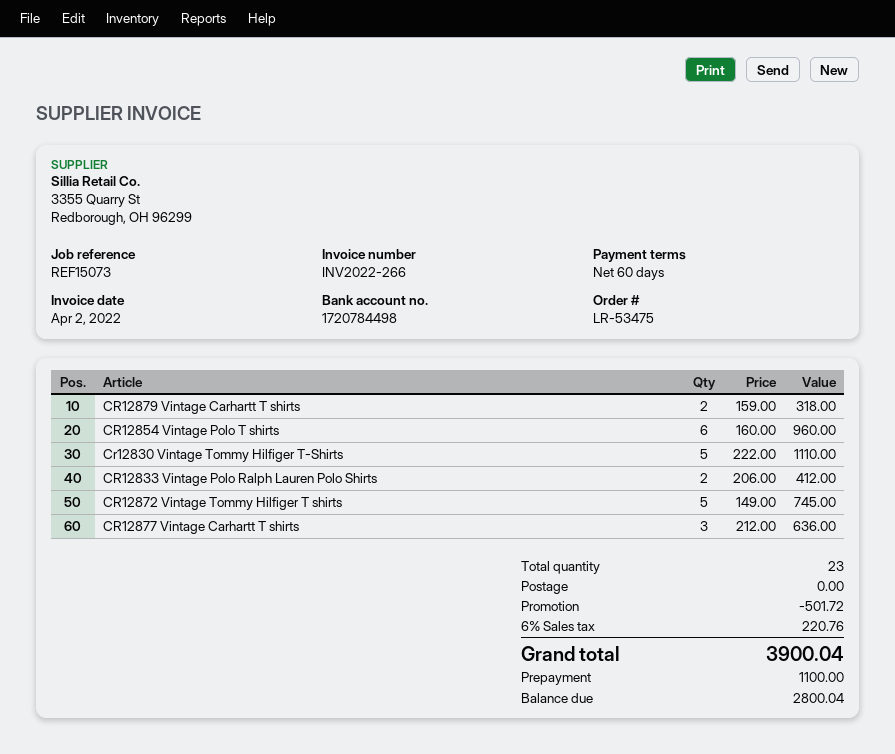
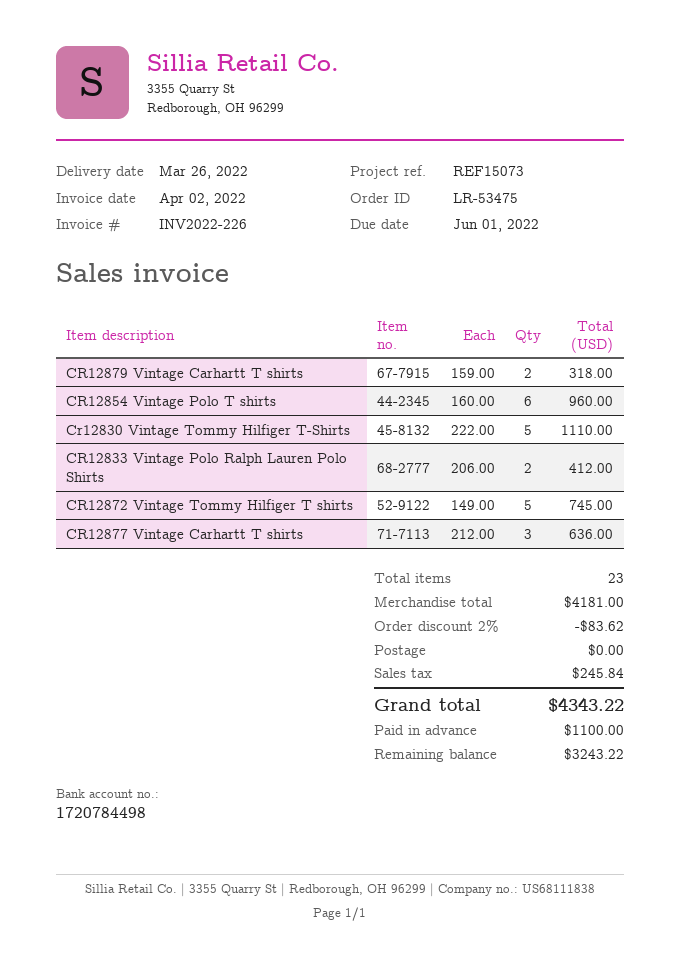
invoice number: INV2022-266 -> INV2022-226
discount: 501.72 -> 83.62
tax: 220.76 -> 245.84
total: 3900.04 -> 4343.22
balance: 2800.04 -> 3243.22

